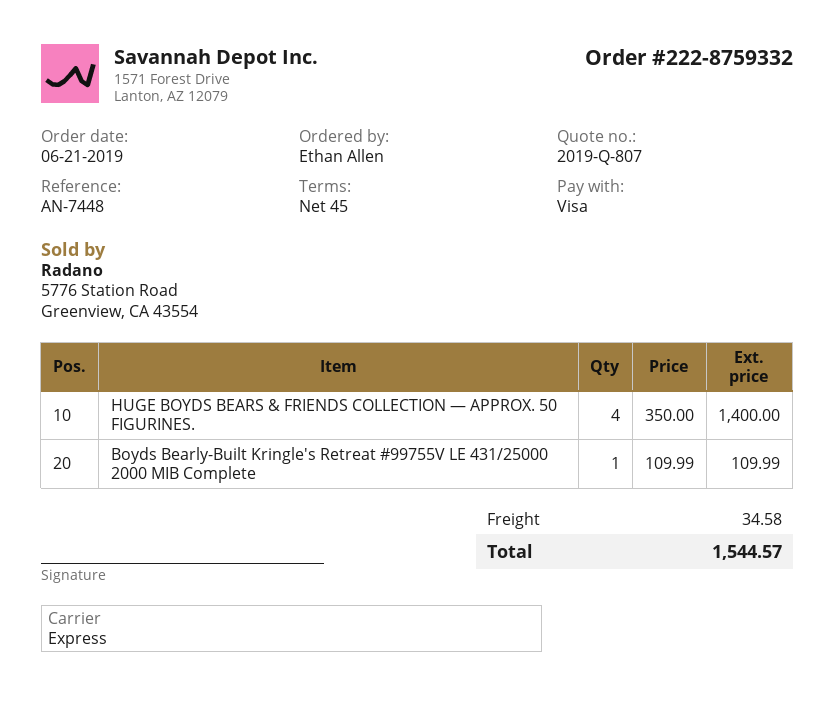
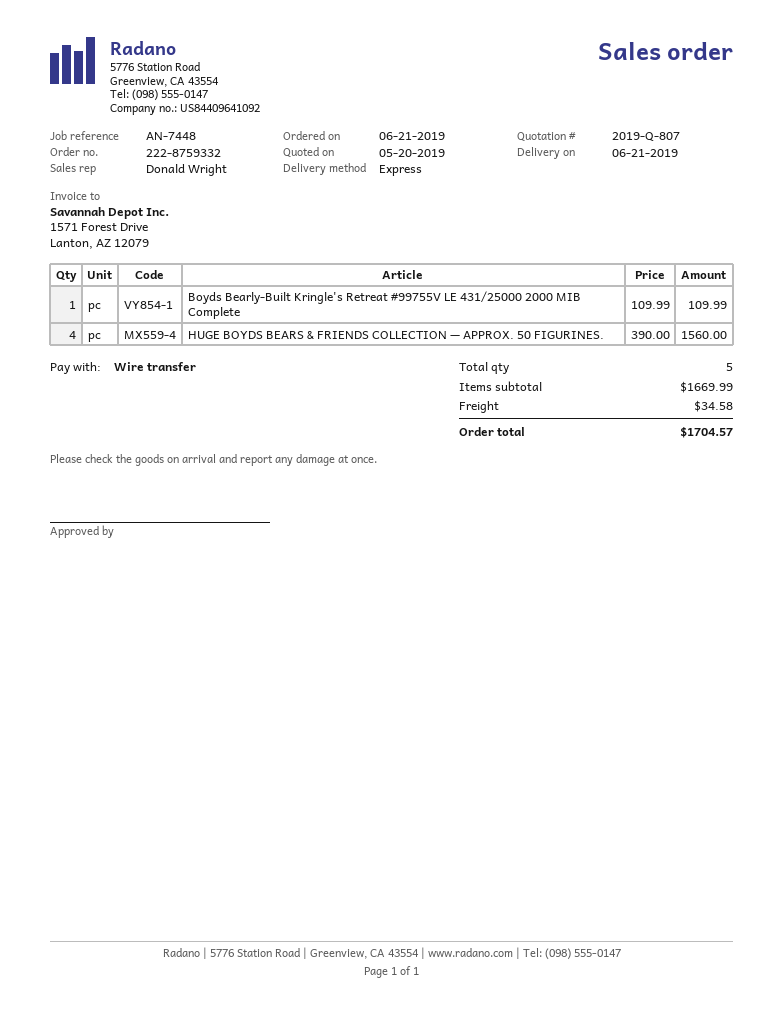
payment method: Visa -> bank transfer
HUGE BOYDS BEARS & FRIENDS COLLECTION — APPROX. 50 FIGURINES.: 4 x 350.00 = 1400.00 -> 4 x 390.00 = 1560.00
total: 1544.57 -> 1704.57

